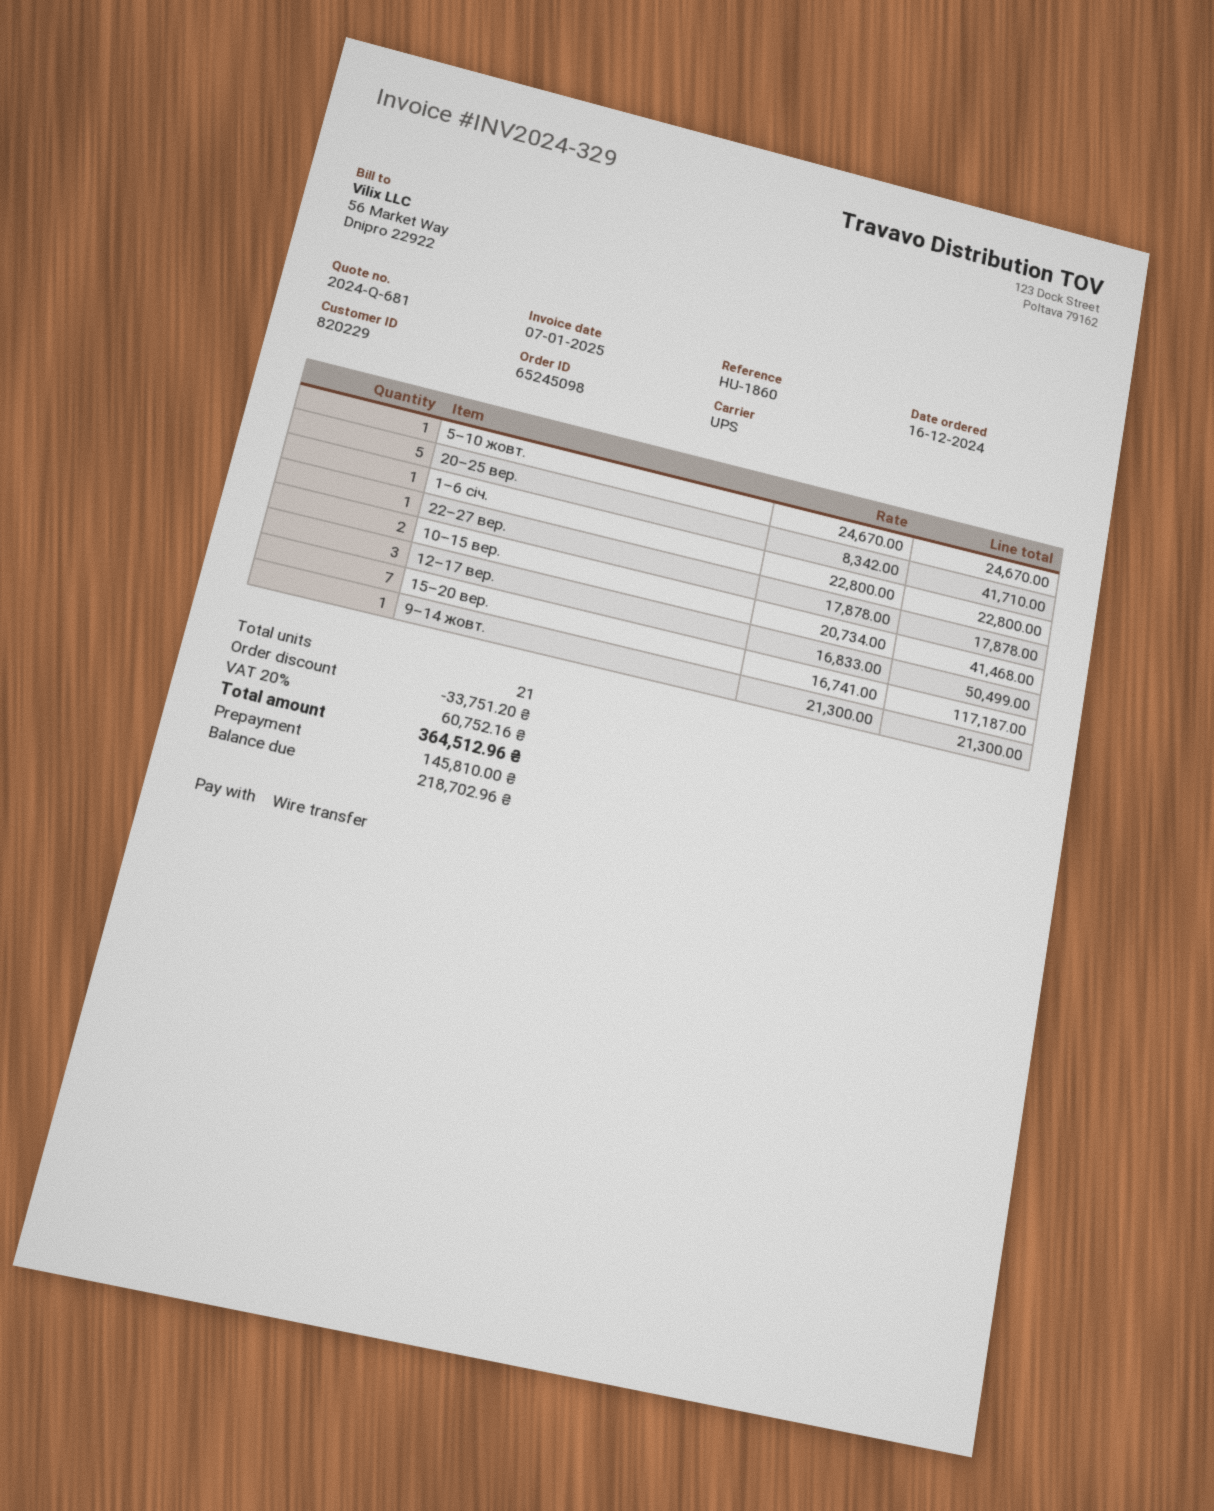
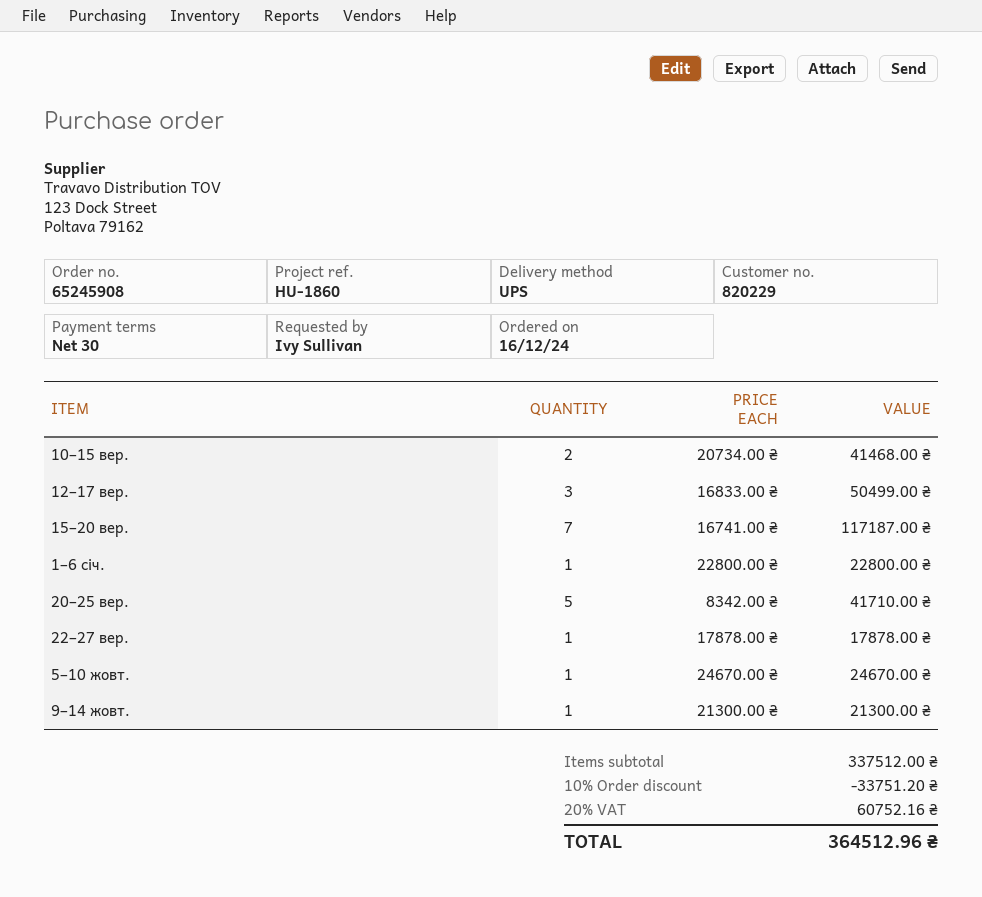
order number: 65245098 -> 65245908

